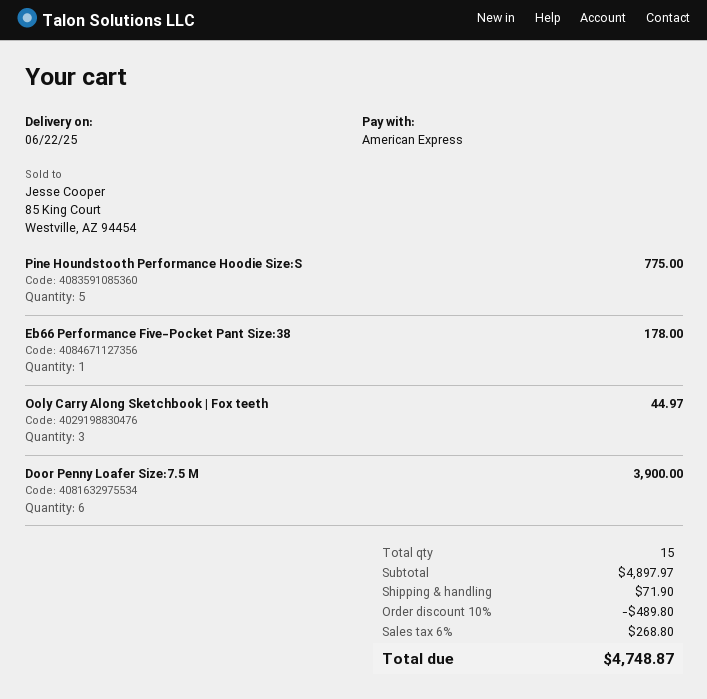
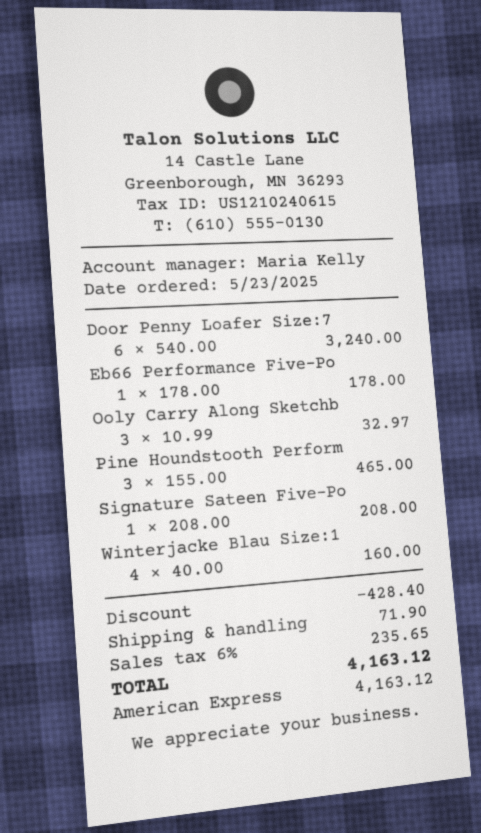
Pine Houndstooth Performance Hoodie Size:S: 5 for 775.00 -> 3 for 465.00
Ooly Carry Along Sketchbook | Fox teeth: 3 for 44.97 -> 3 for 32.97
Door Penny Loafer Size:7.5 M: 6 for 3900.00 -> 6 for 3240.00
Signature Sateen Five-Po: none -> 1 for 208.00
Winterjacke Blau Size:1: none -> 4 for 160.00
discount: 489.80 -> 428.40
tax: 6% = 268.80 -> 6% = 235.65
total: 4748.87 -> 4163.12

